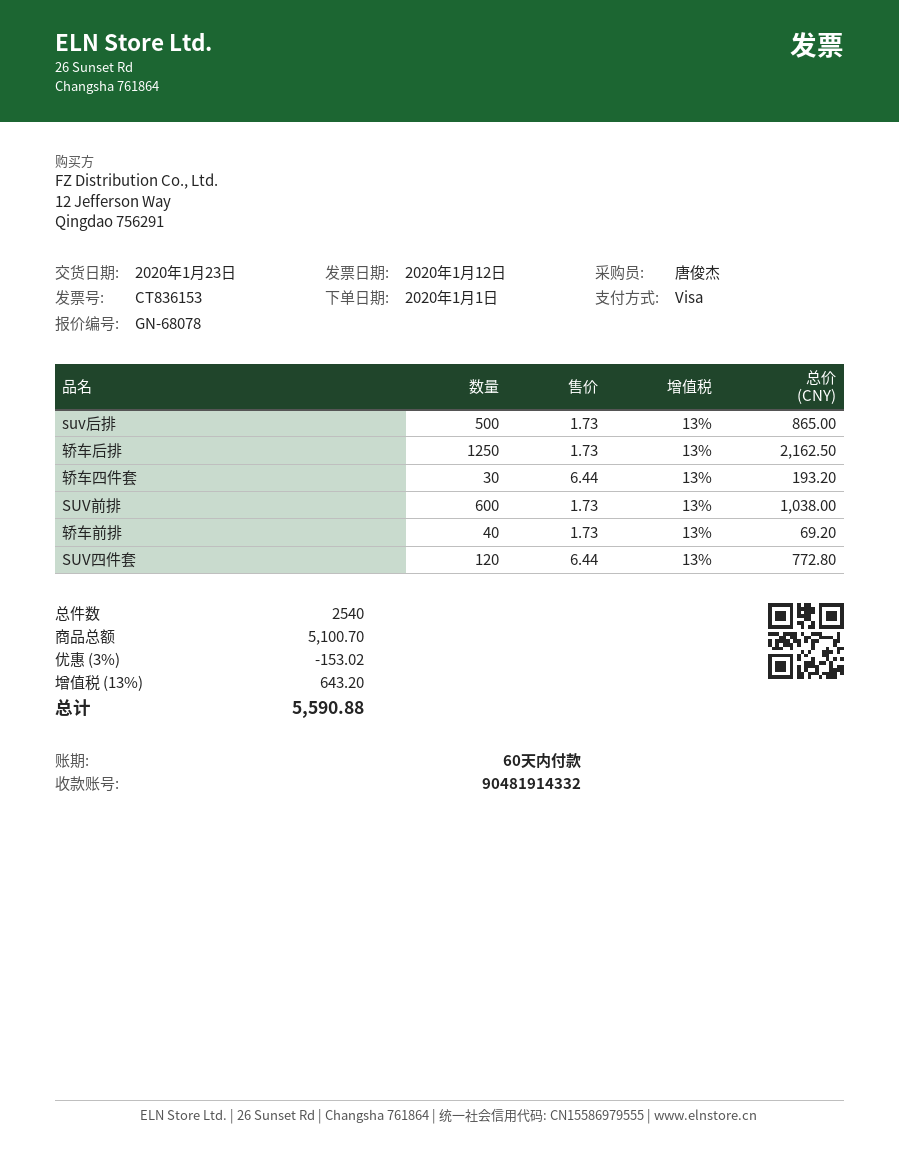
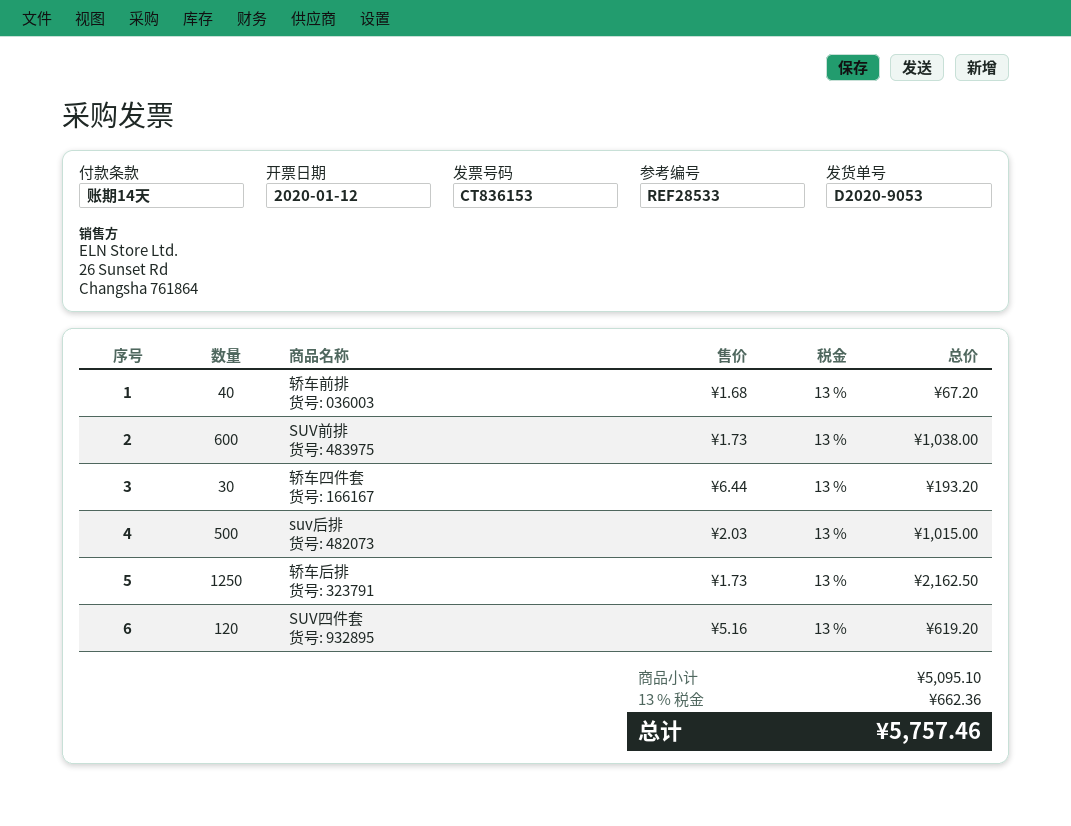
payment terms: 60 days -> 14 days
suv后排: 500 x 1.73 = 865.00 -> 500 x 2.03 = 1015.00
轿车前排: 40 x 1.73 = 69.20 -> 40 x 1.68 = 67.20
SUV四件套: 120 x 6.44 = 772.80 -> 120 x 5.16 = 619.20
subtotal: 5100.70 -> 5095.10
discount: 3% = 153.02 -> none
tax: 13% = 643.20 -> 13% = 662.36
total: 5590.88 -> 5757.46

